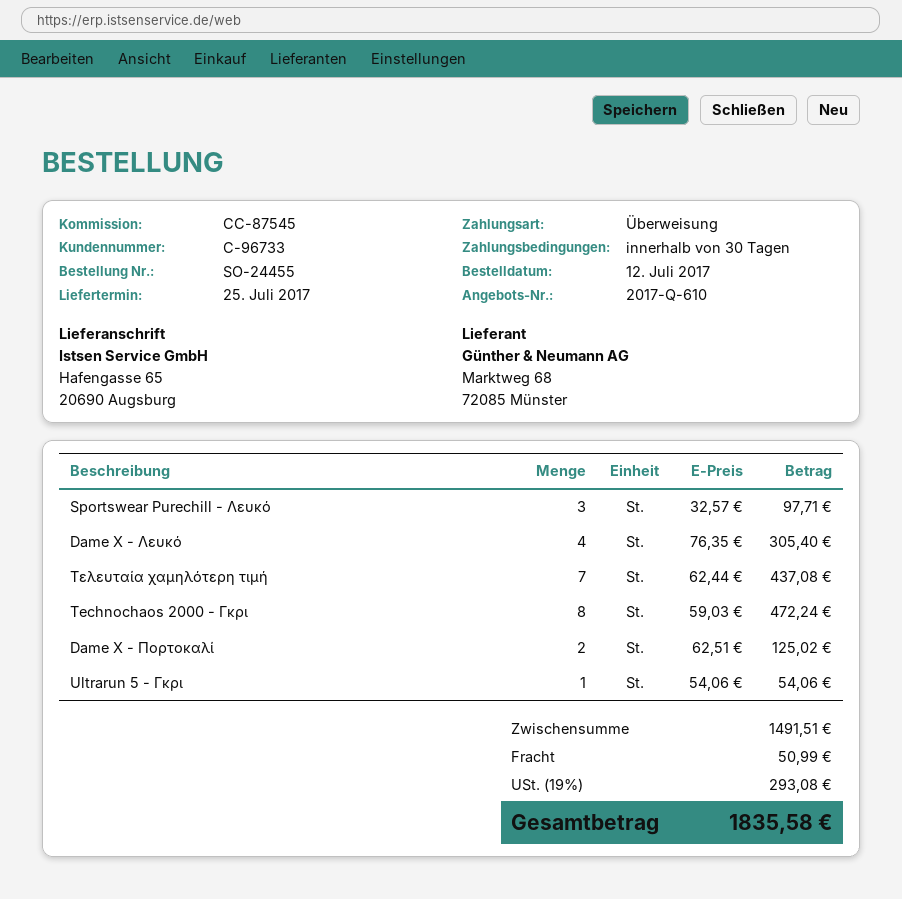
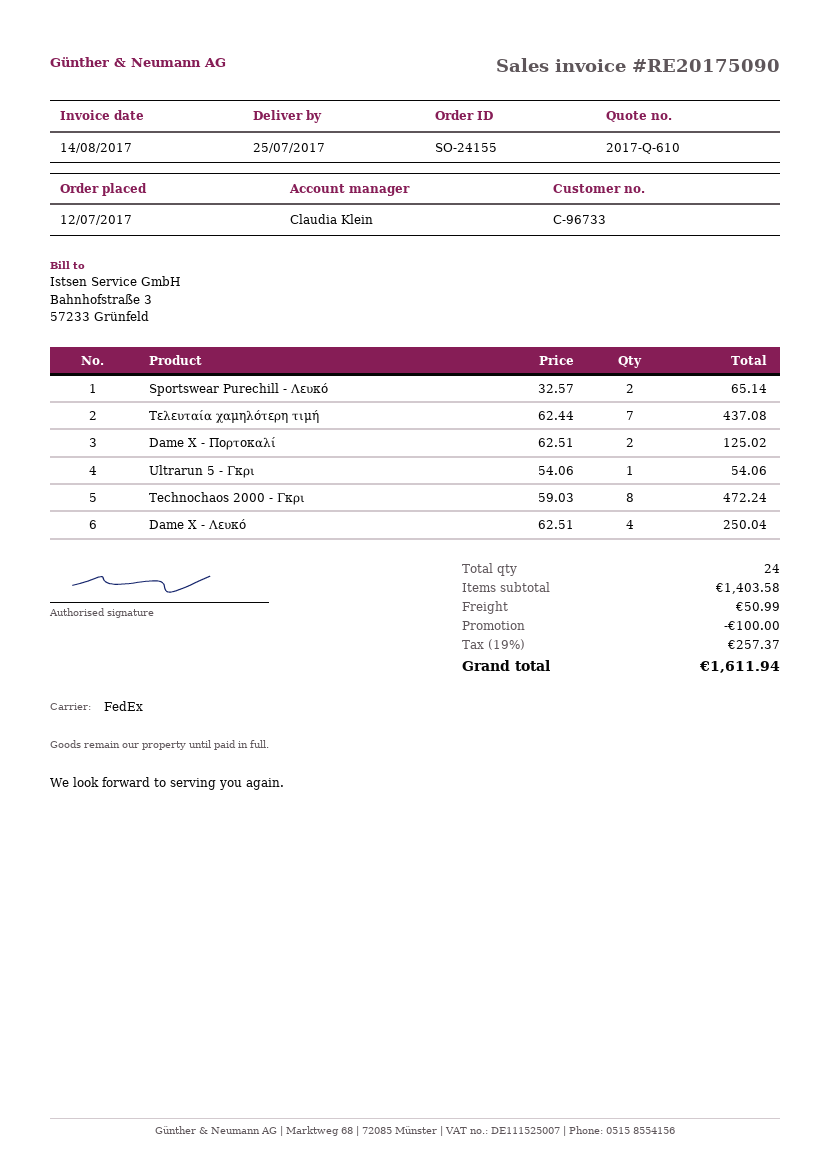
order number: SO-24455 -> SO-24155
Sportswear Purechill - Λευκό: 3 x 32.57 = 97.71 -> 2 x 32.57 = 65.14
Dame X - Λευκό: 4 x 76.35 = 305.40 -> 4 x 62.51 = 250.04
subtotal: 1491.51 -> 1403.58
discount: none -> 100.00
tax: 19% = 293.08 -> 19% = 257.37
total: 1835.58 -> 1611.94

